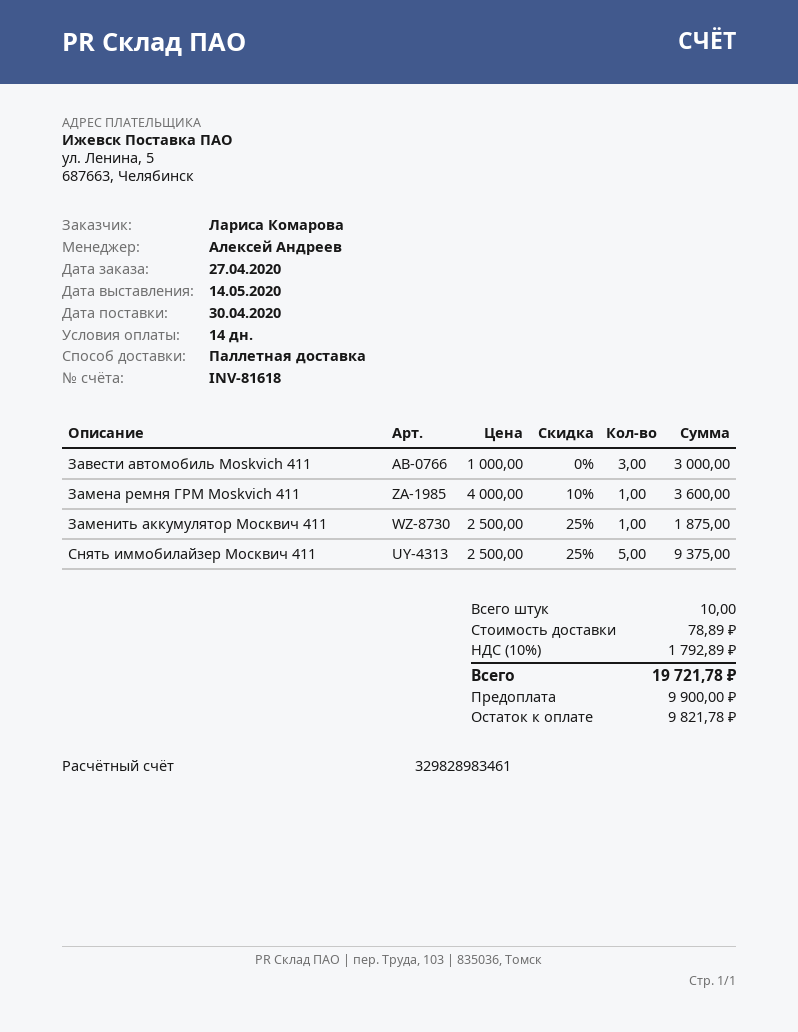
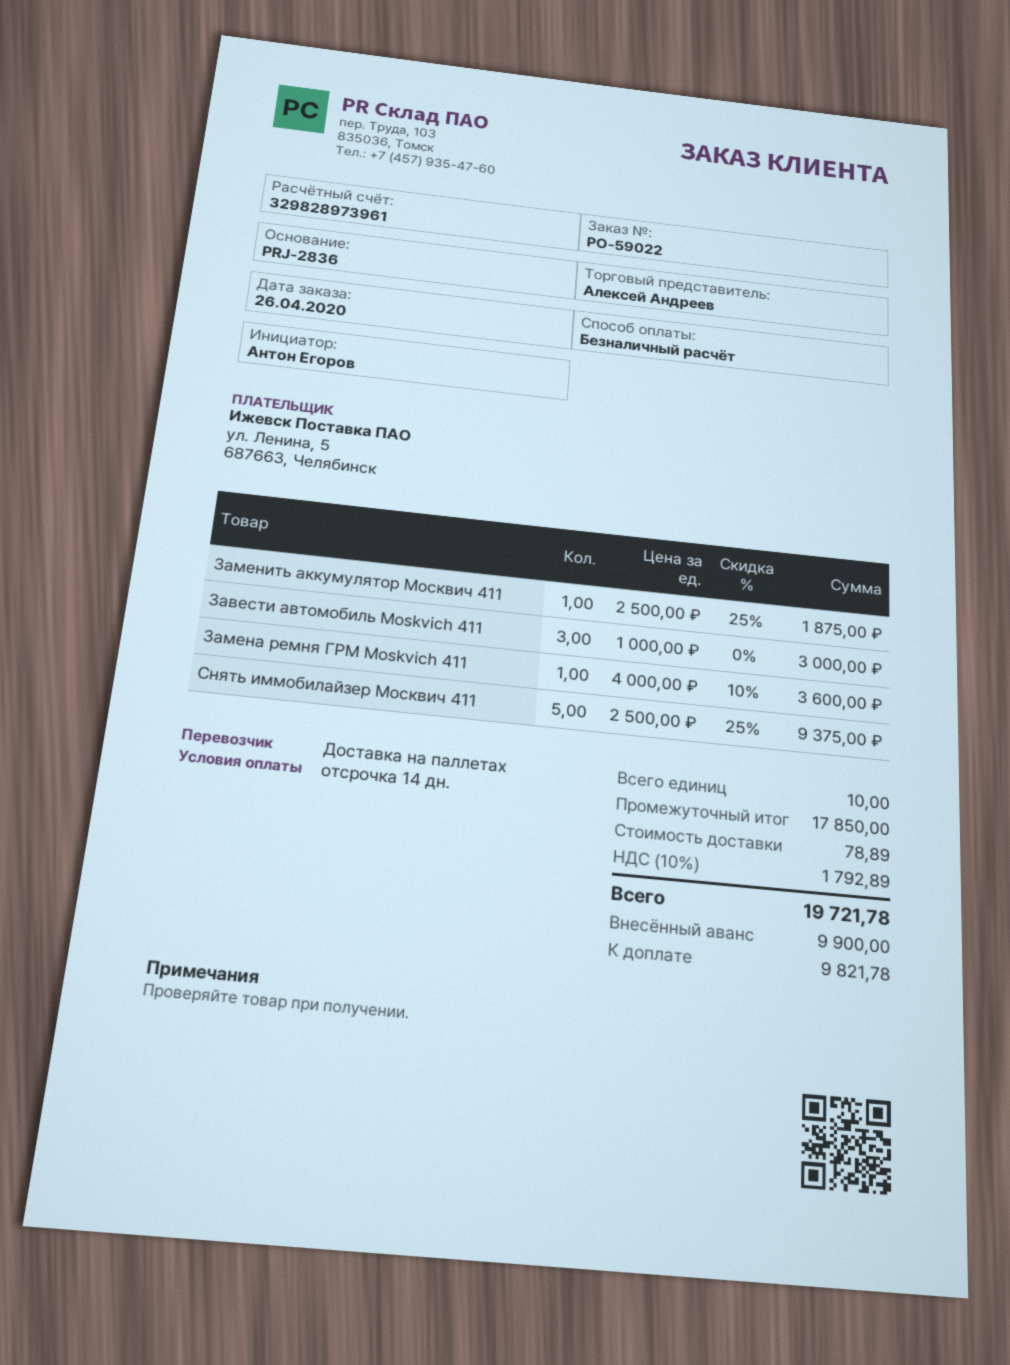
order date: 2020-04-27 -> 2020-04-26
ordered by: Лариса Комарова -> Антон Егоров
bank account: 329828983461 -> 329828973961

